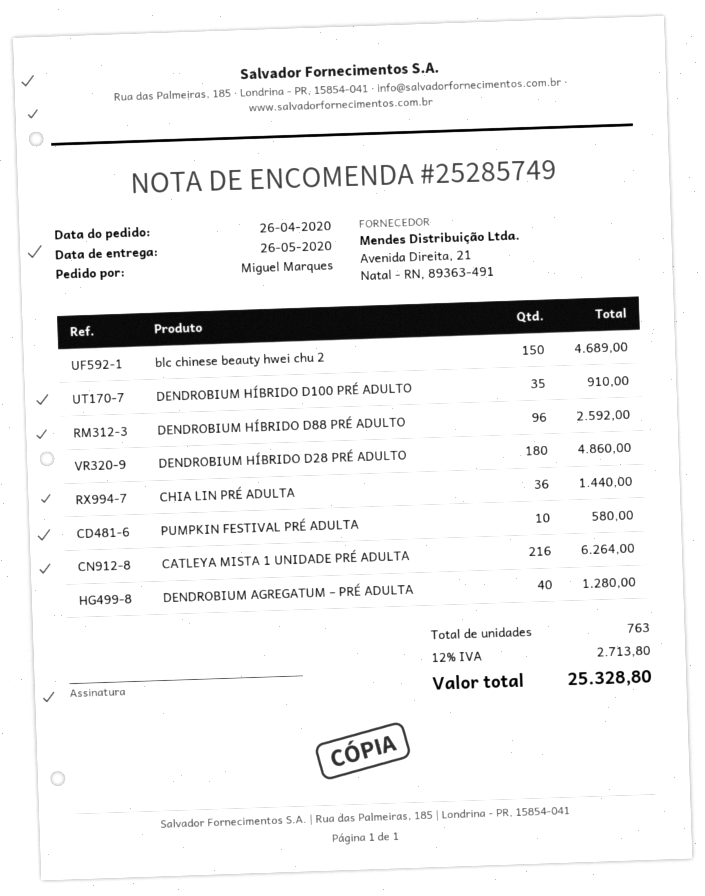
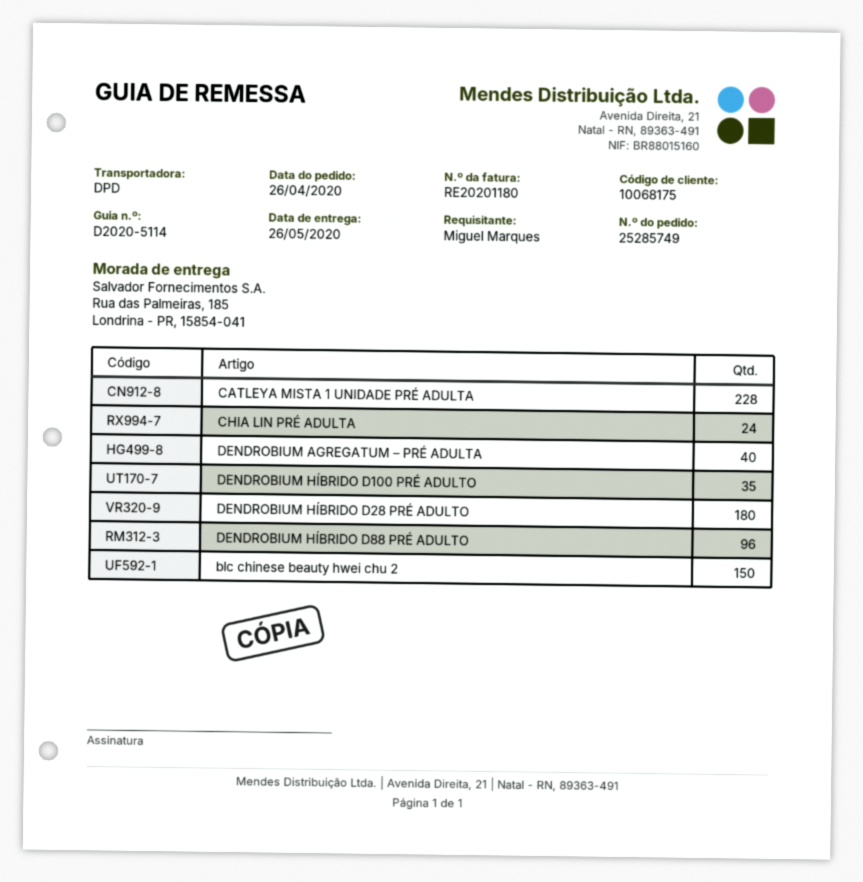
CHIA LIN PRÉ ADULTA: 36 -> 24
PUMPKIN FESTIVAL PRÉ ADULTA: 10 -> none
CATLEYA MISTA 1 UNIDADE PRÉ ADULTA: 216 -> 228

